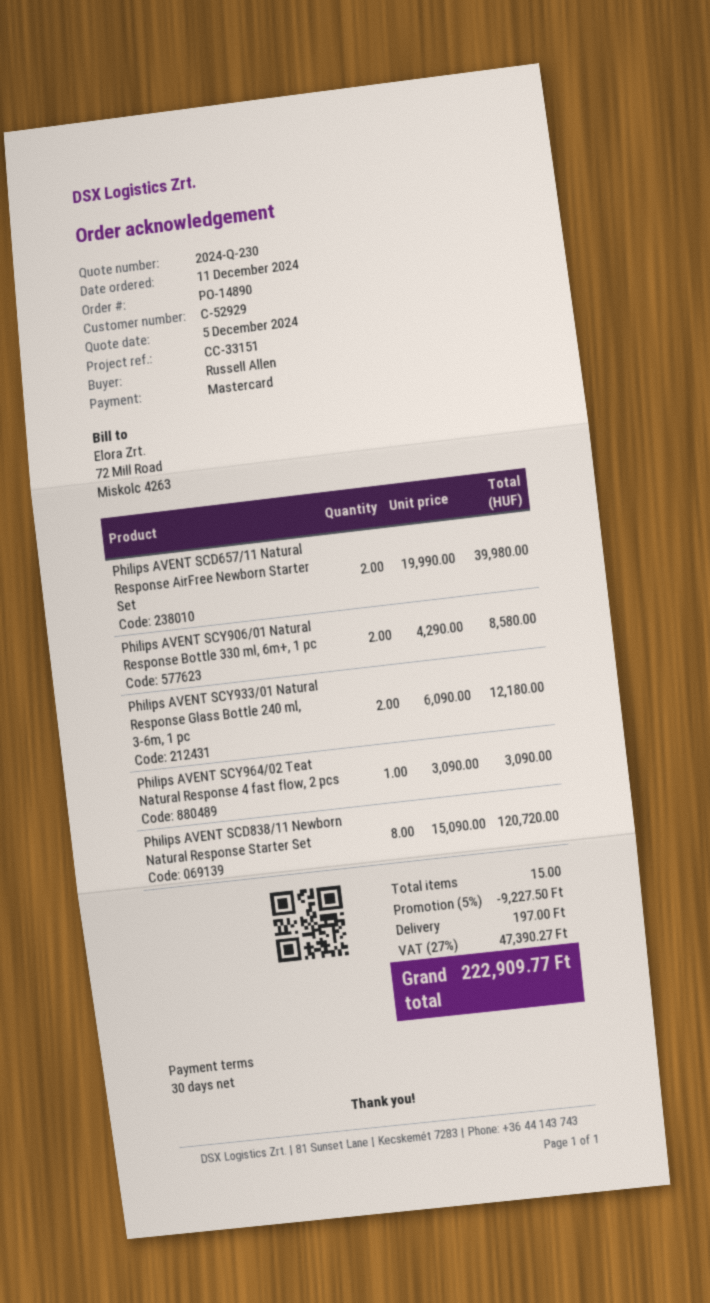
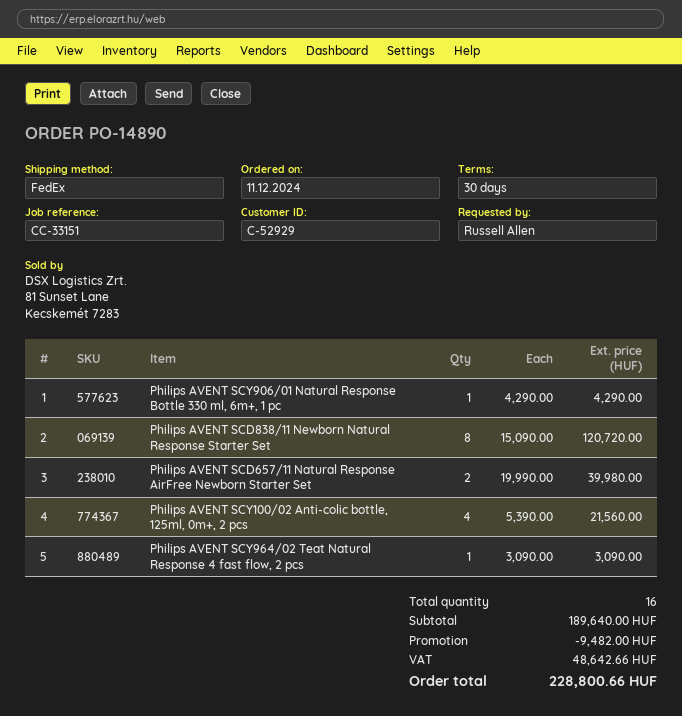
Philips AVENT SCY906/01 Natural Response Bottle 330 ml, 6m+, 1 pc: 2 x 4290.00 = 8580.00 -> 1 x 4290.00 = 4290.00
Philips AVENT SCY933/01 Natural Response Glass Bottle 240 ml, 3-6m, 1 pc: 2 x 6090.00 = 12180.00 -> none
Philips AVENT SCY100/02 Anti-colic bottle, 125ml, 0m+, 2 pcs: none -> 4 x 5390.00 = 21560.00
total quantity: 15 -> 16
discount: 9227.50 -> 9482.00
shipping: 197.00 -> none
tax: 47390.27 -> 48642.66
total: 222909.77 -> 228800.66

